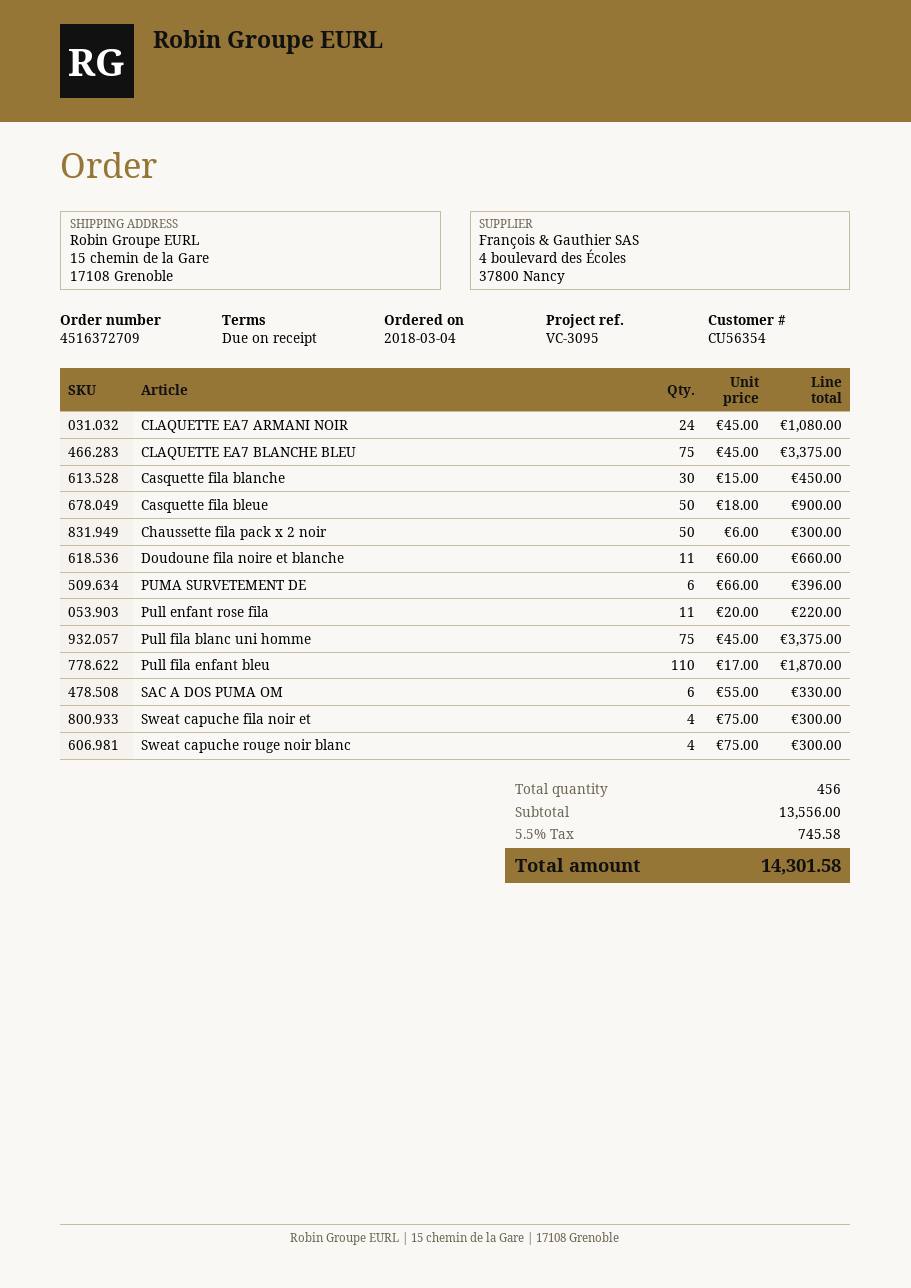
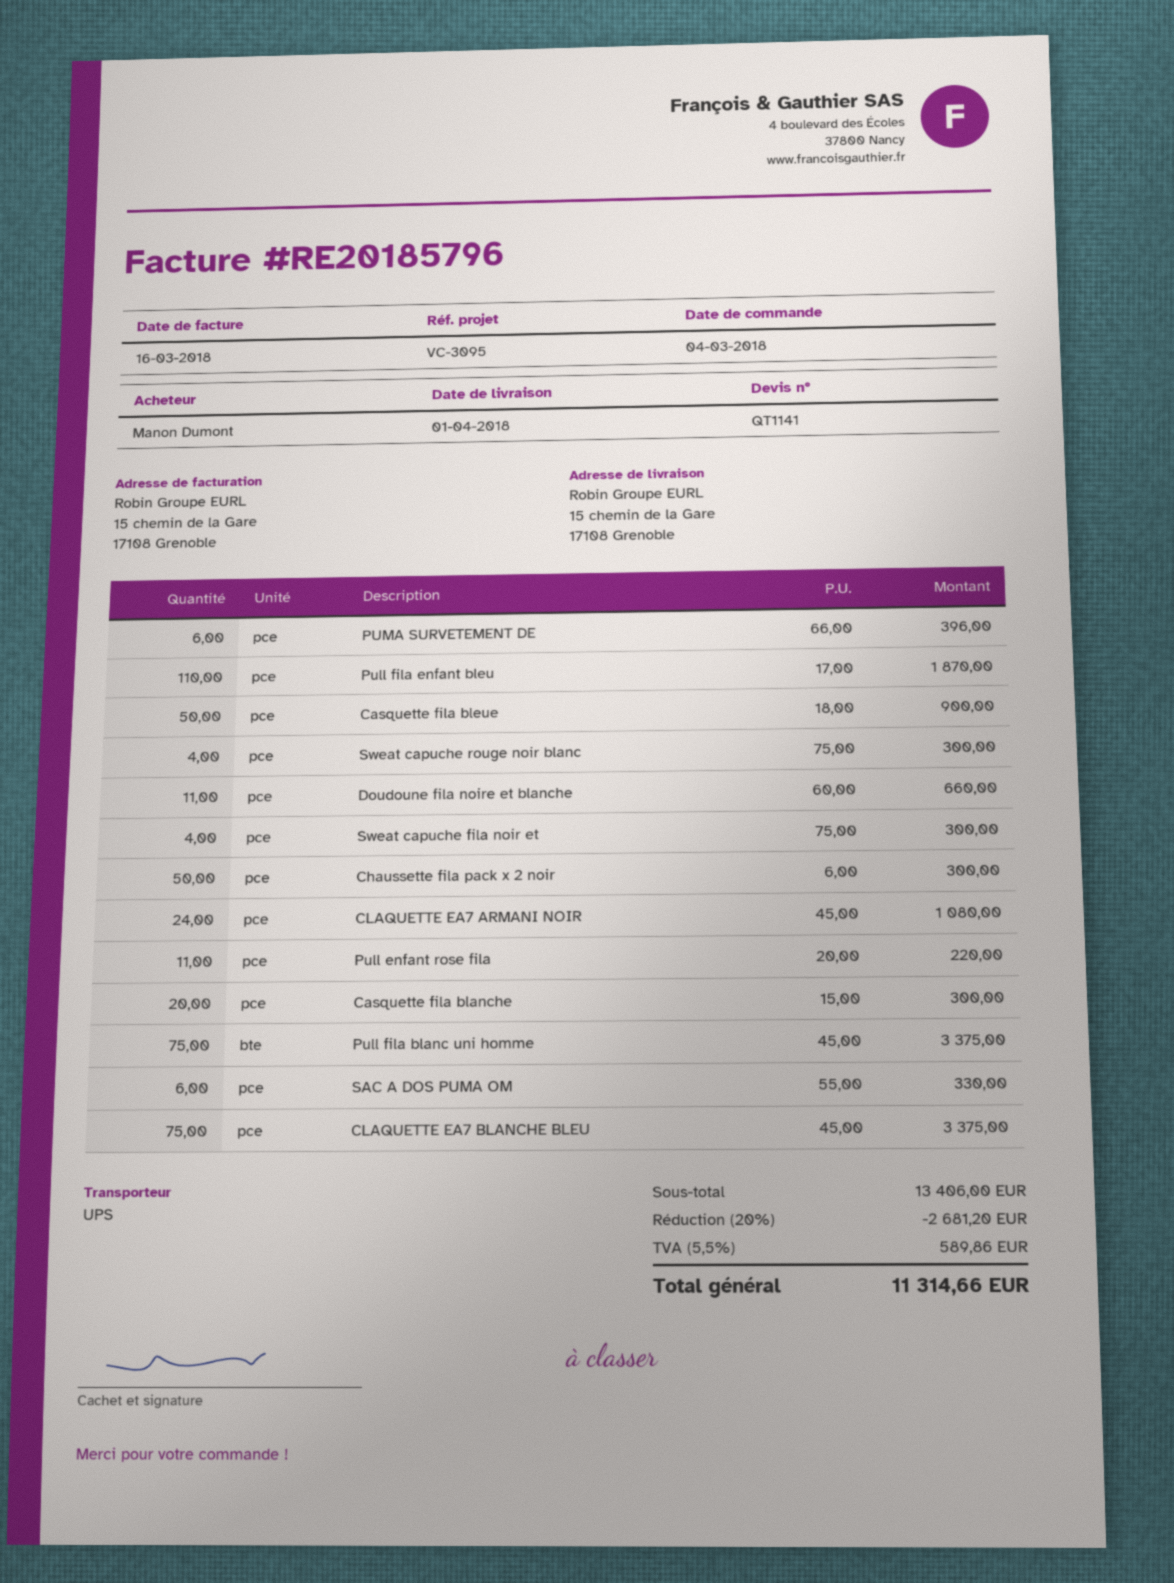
Casquette fila blanche: 30 x 15.00 = 450.00 -> 20 x 15.00 = 300.00
subtotal: 13556.00 -> 13406.00
discount: none -> 20% = 2681.20
tax: 5.5% = 745.58 -> 5.5% = 589.86
total: 14301.58 -> 11314.66

